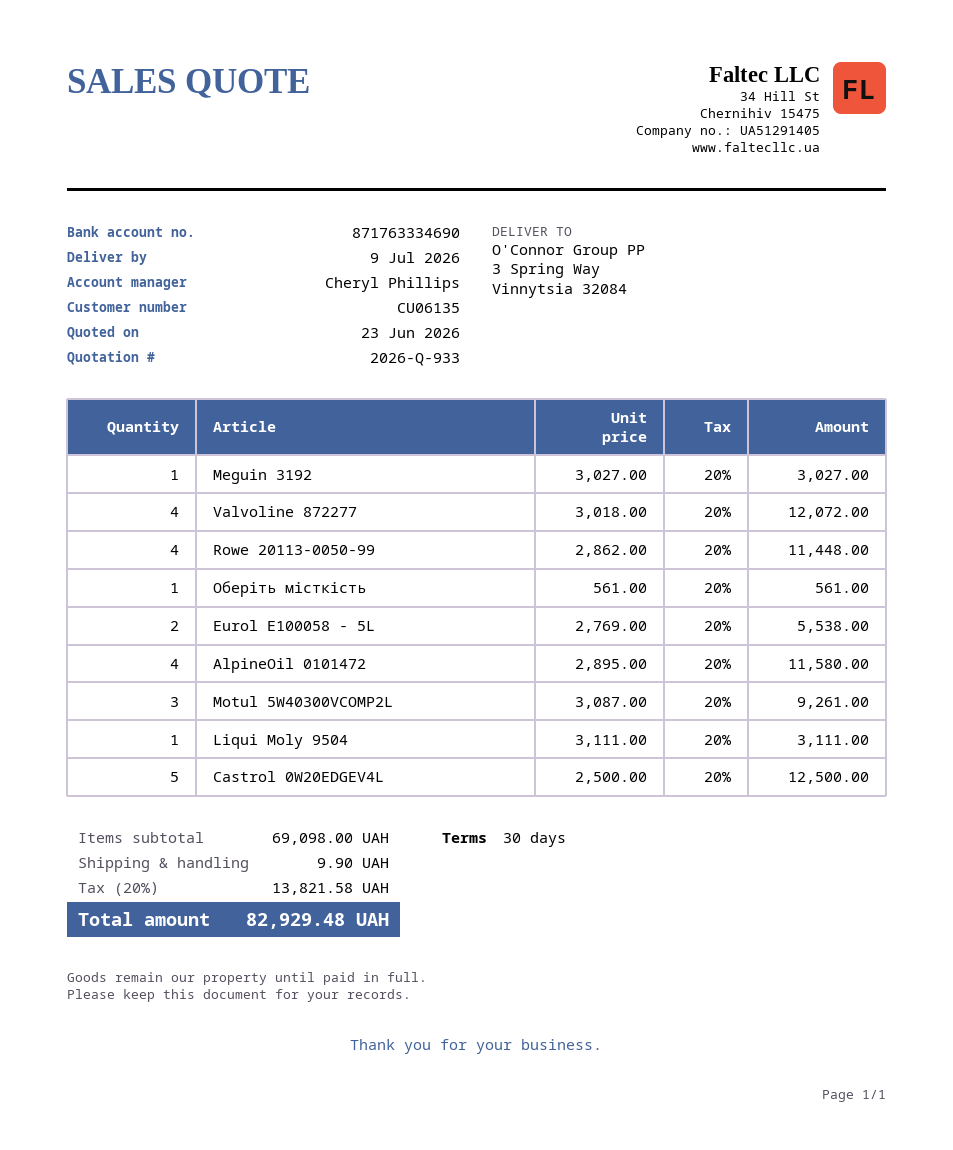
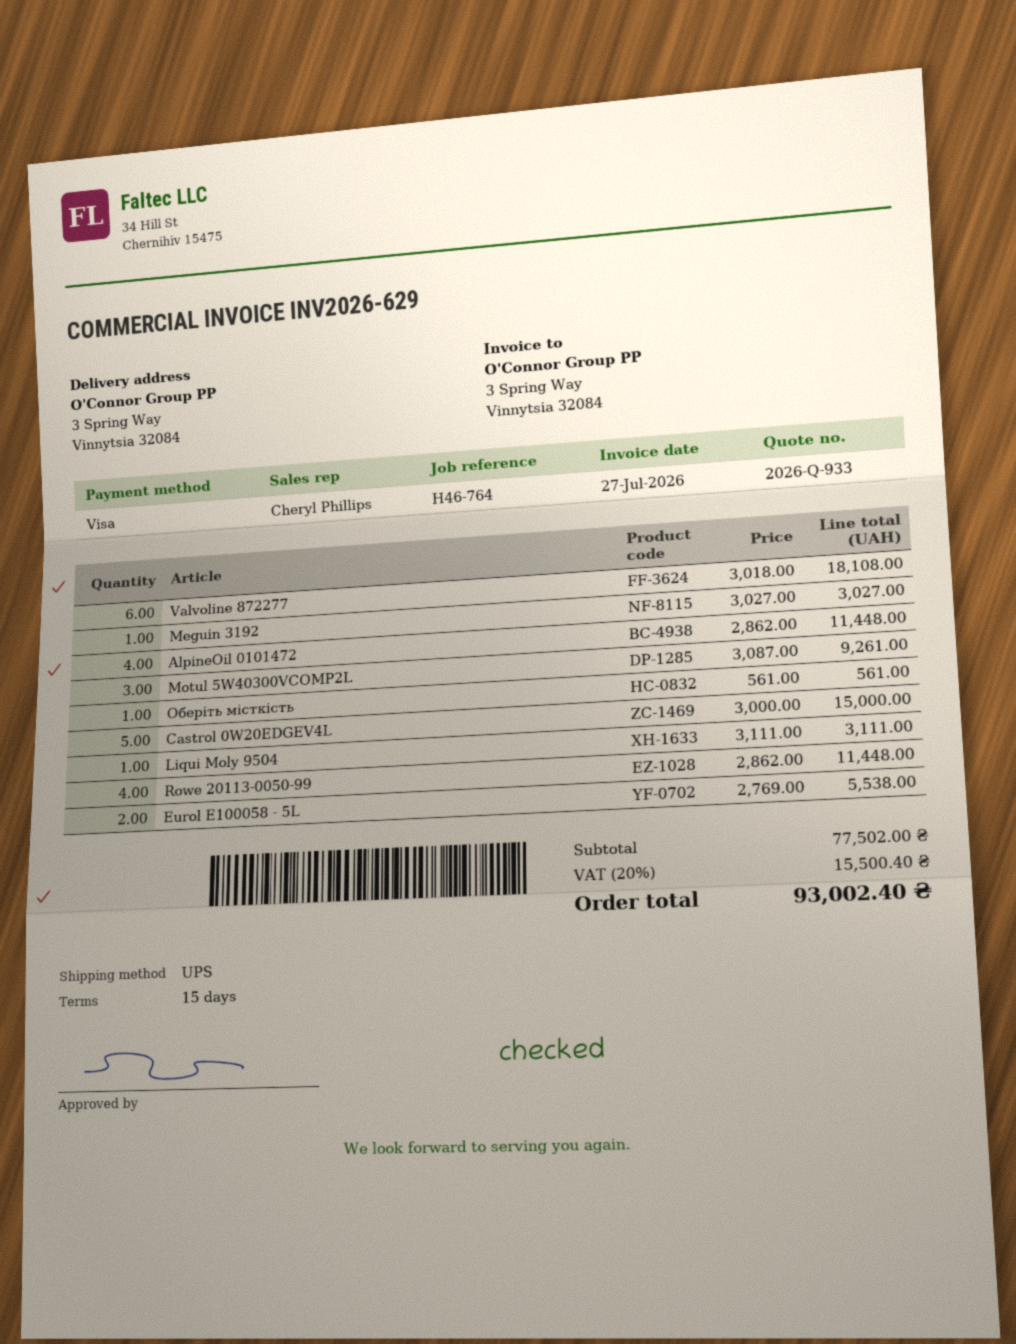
payment terms: 30 days -> 15 days
Valvoline 872277: 4 x 3018.00 = 12072.00 -> 6 x 3018.00 = 18108.00
AlpineOil 0101472: 4 x 2895.00 = 11580.00 -> 4 x 2862.00 = 11448.00
Castrol 0W20EDGEV4L: 5 x 2500.00 = 12500.00 -> 5 x 3000.00 = 15000.00
subtotal: 69098.00 -> 77502.00
shipping: 9.90 -> none
tax: 20% = 13821.58 -> 20% = 15500.40
total: 82929.48 -> 93002.40

